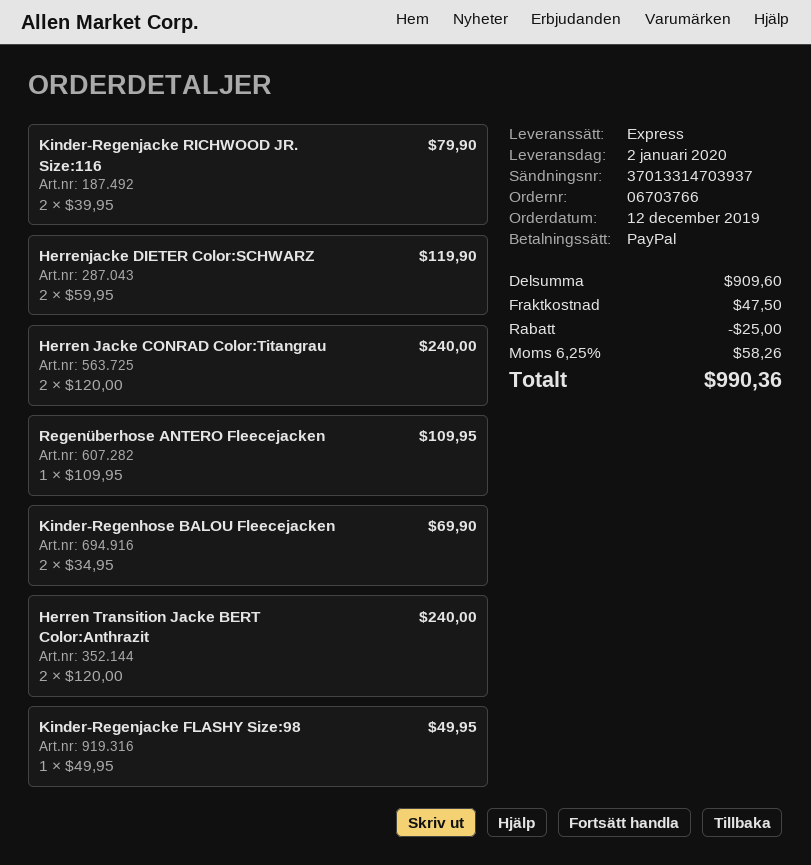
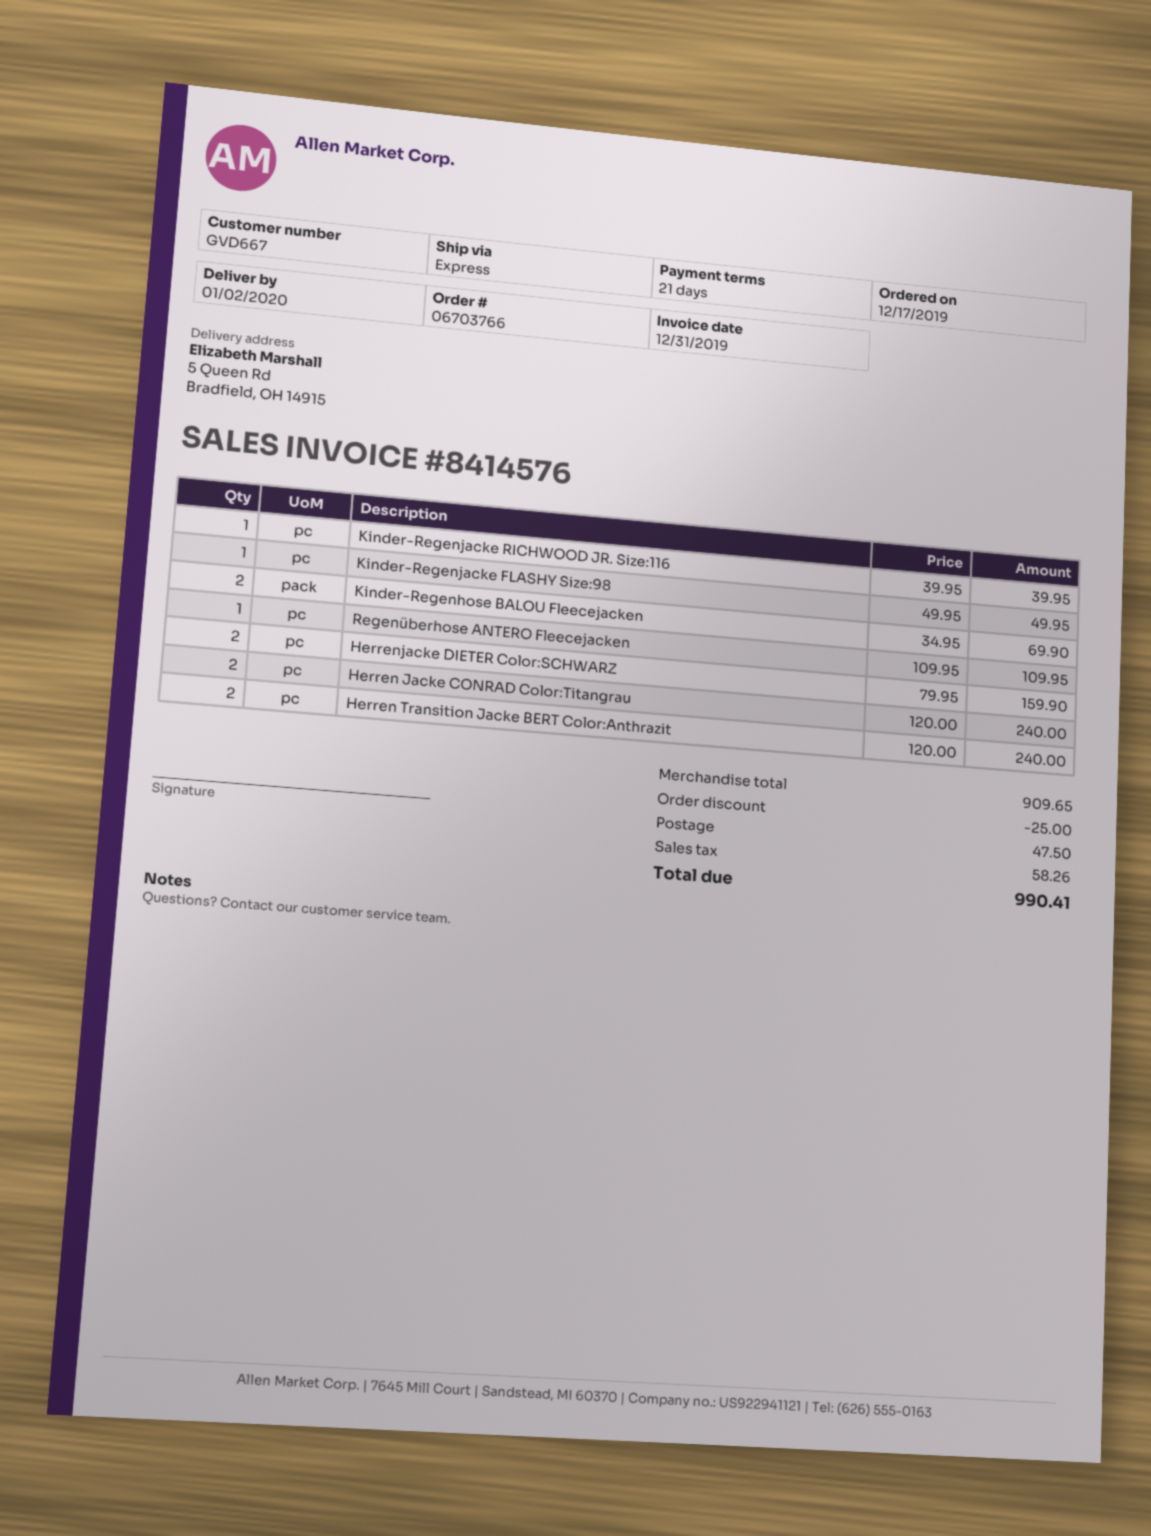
order date: 2019-12-12 -> 2019-12-17
Kinder-Regenjacke RICHWOOD JR. Size:116: 2 x 39.95 = 79.90 -> 1 x 39.95 = 39.95
Herrenjacke DIETER Color:SCHWARZ: 2 x 59.95 = 119.90 -> 2 x 79.95 = 159.90
subtotal: 909.60 -> 909.65
total: 990.36 -> 990.41

